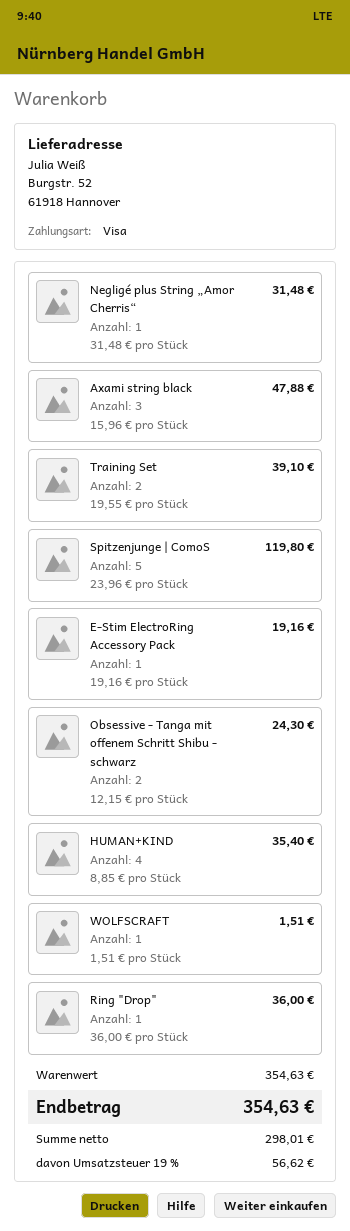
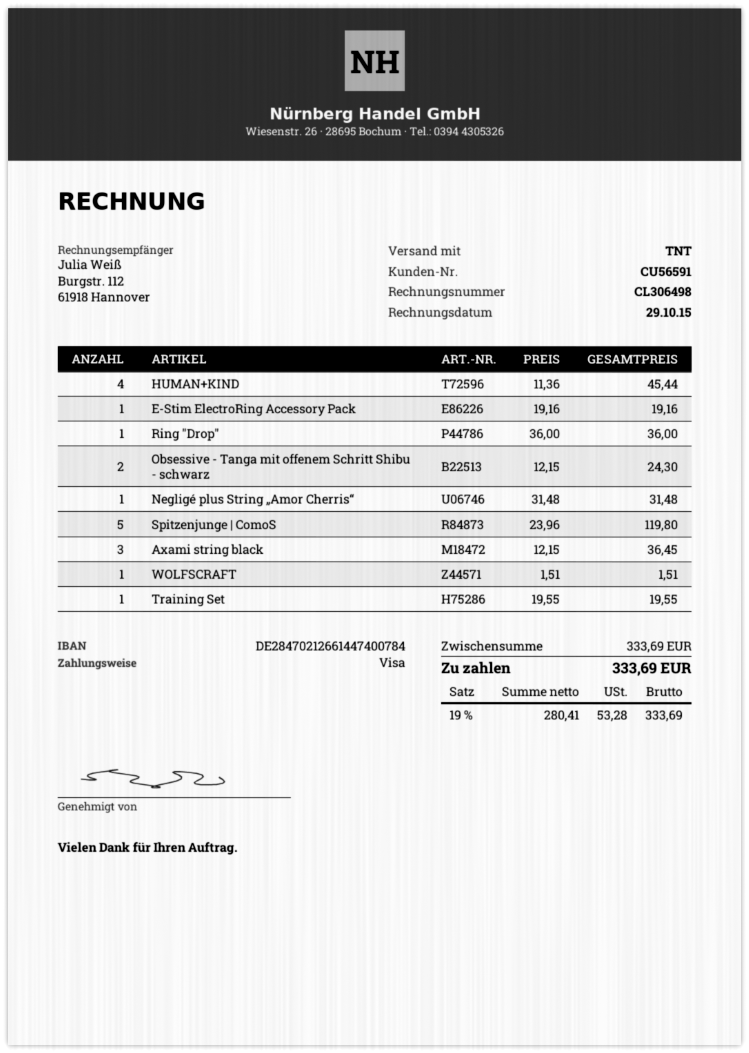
Axami string black: 3 x 15.96 = 47.88 -> 3 x 12.15 = 36.45
Training Set: 2 x 19.55 = 39.10 -> 1 x 19.55 = 19.55
HUMAN+KIND: 4 x 8.85 = 35.40 -> 4 x 11.36 = 45.44
subtotal: 354.63 -> 333.69
net: 298.01 -> 280.41
tax: 19% = 56.62 -> 19% = 53.28
total: 354.63 -> 333.69

